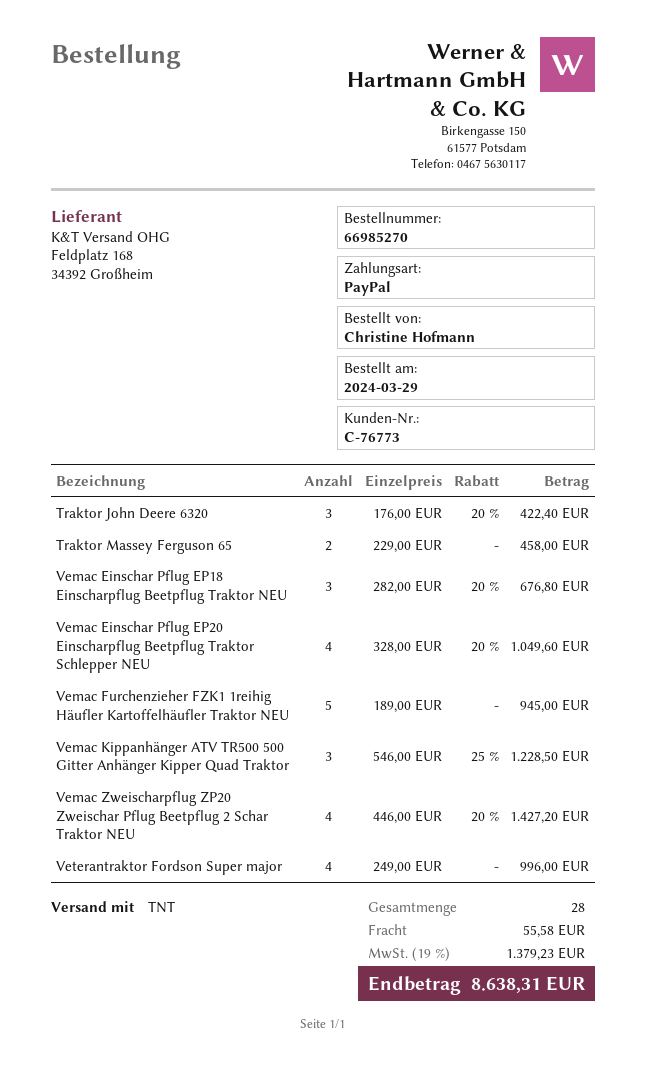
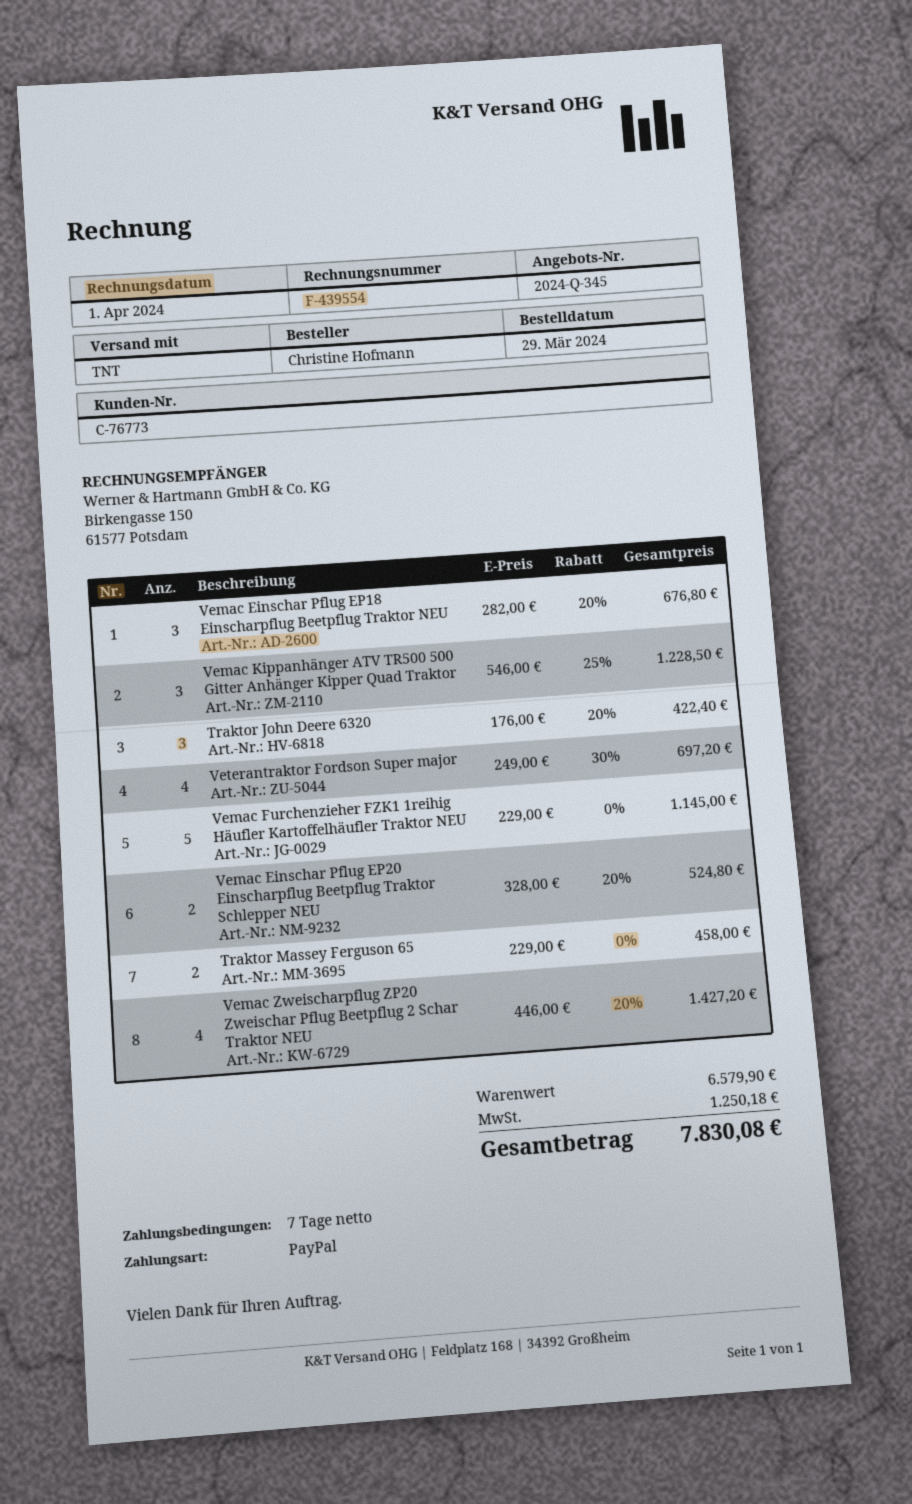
Vemac Einschar Pflug EP20 Einscharpflug Beetpflug Traktor Schlepper NEU: 4 x 328.00 - 20% = 1049.60 -> 2 x 328.00 - 20% = 524.80
Vemac Furchenzieher FZK1 1reihig Häufler Kartoffelhäufler Traktor NEU: 5 x 189.00 = 945.00 -> 5 x 229.00 = 1145.00
Veterantraktor Fordson Super major: 4 x 249.00 = 996.00 -> 4 x 249.00 - 30% = 697.20
shipping: 55.58 -> none
tax: 1379.23 -> 1250.18
total: 8638.31 -> 7830.08

